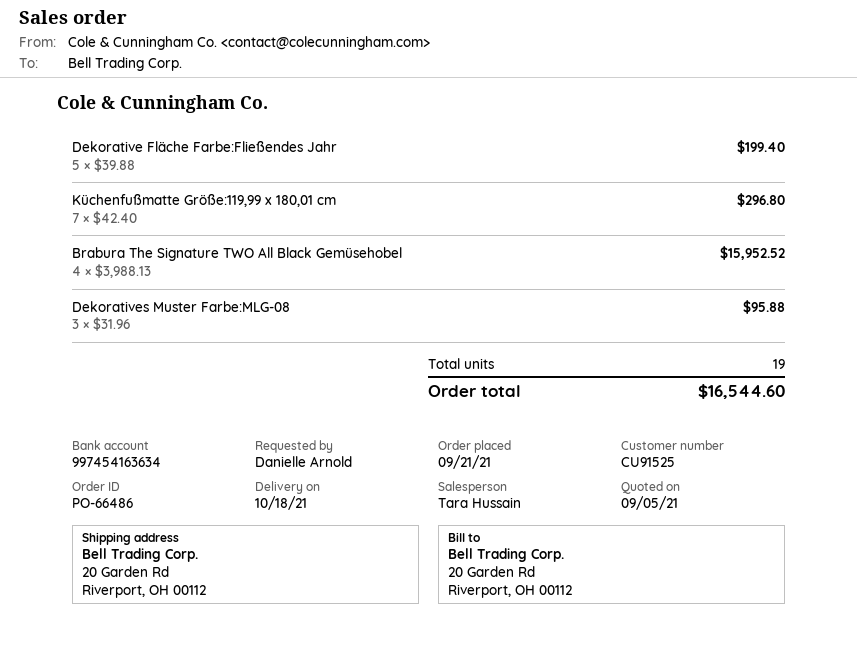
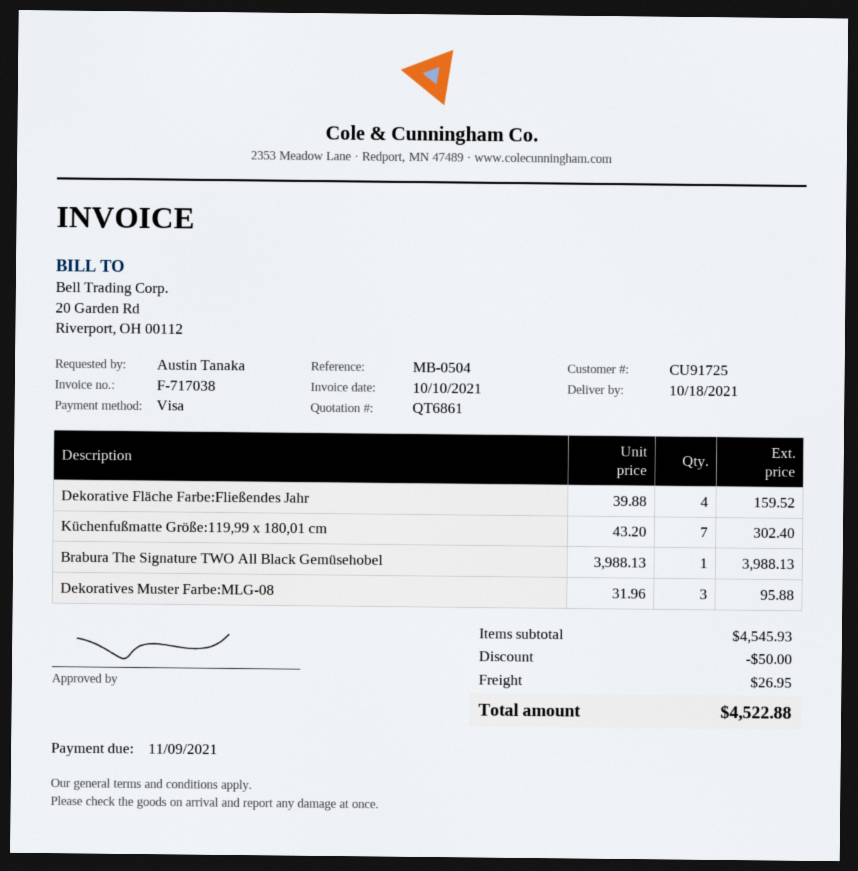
customer number: CU91525 -> CU91725
ordered by: Danielle Arnold -> Austin Tanaka
Dekorative Fläche Farbe:Fließendes Jahr: 5 x 39.88 = 199.40 -> 4 x 39.88 = 159.52
Küchenfußmatte Größe:119,99 x 180,01 cm: 7 x 42.40 = 296.80 -> 7 x 43.20 = 302.40
Brabura The Signature TWO All Black Gemüsehobel: 4 x 3988.13 = 15952.52 -> 1 x 3988.13 = 3988.13
discount: none -> 50.00
shipping: none -> 26.95
total: 16544.60 -> 4522.88

